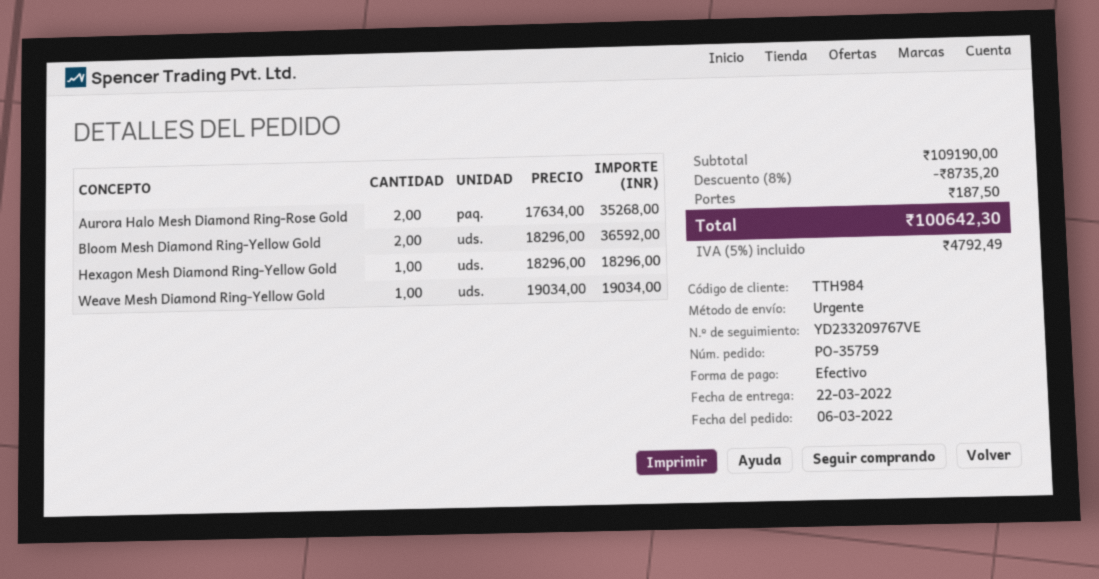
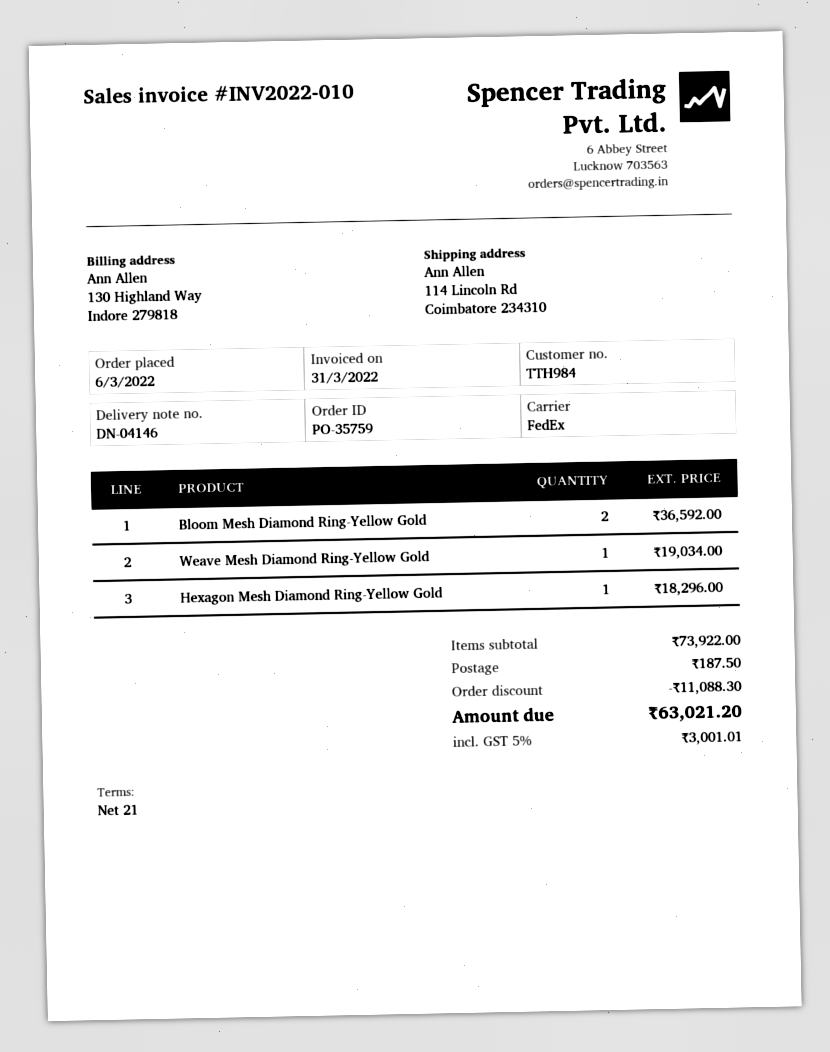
shipping method: express -> FedEx
Aurora Halo Mesh Diamond Ring-Rose Gold: 2 for 35268.00 -> none
subtotal: 109190.00 -> 73922.00
discount: 8735.20 -> 11088.30
tax: 5% = 4792.49 -> 5% = 3001.01
total: 100642.30 -> 63021.20

